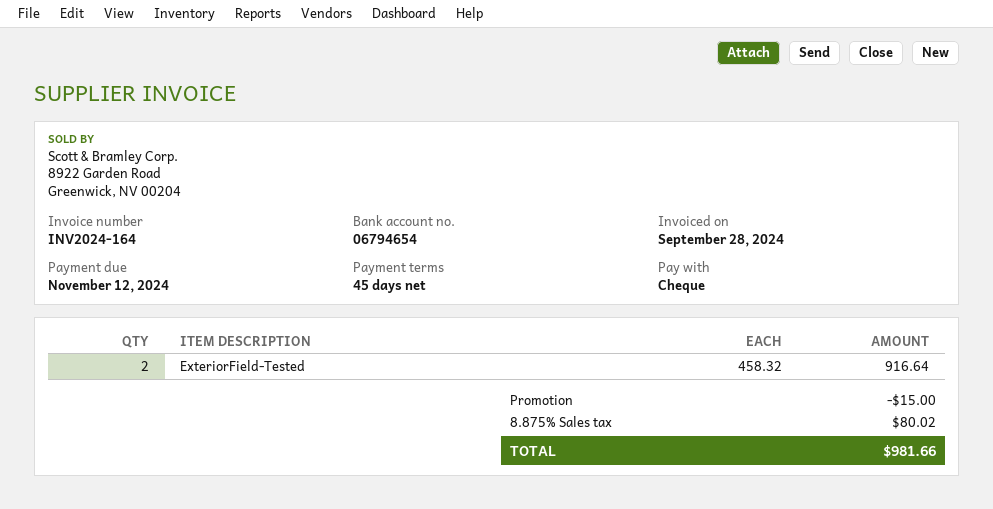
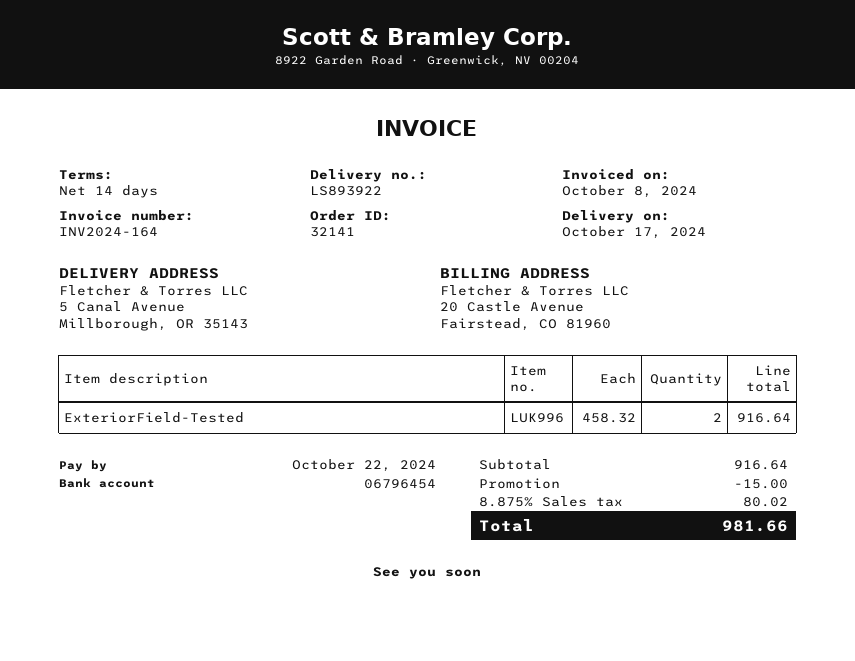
invoice date: 2024-09-28 -> 2024-10-08
payment terms: 45 days -> 14 days
due date: 2024-11-12 -> 2024-10-22
bank account: 06794654 -> 06796454

